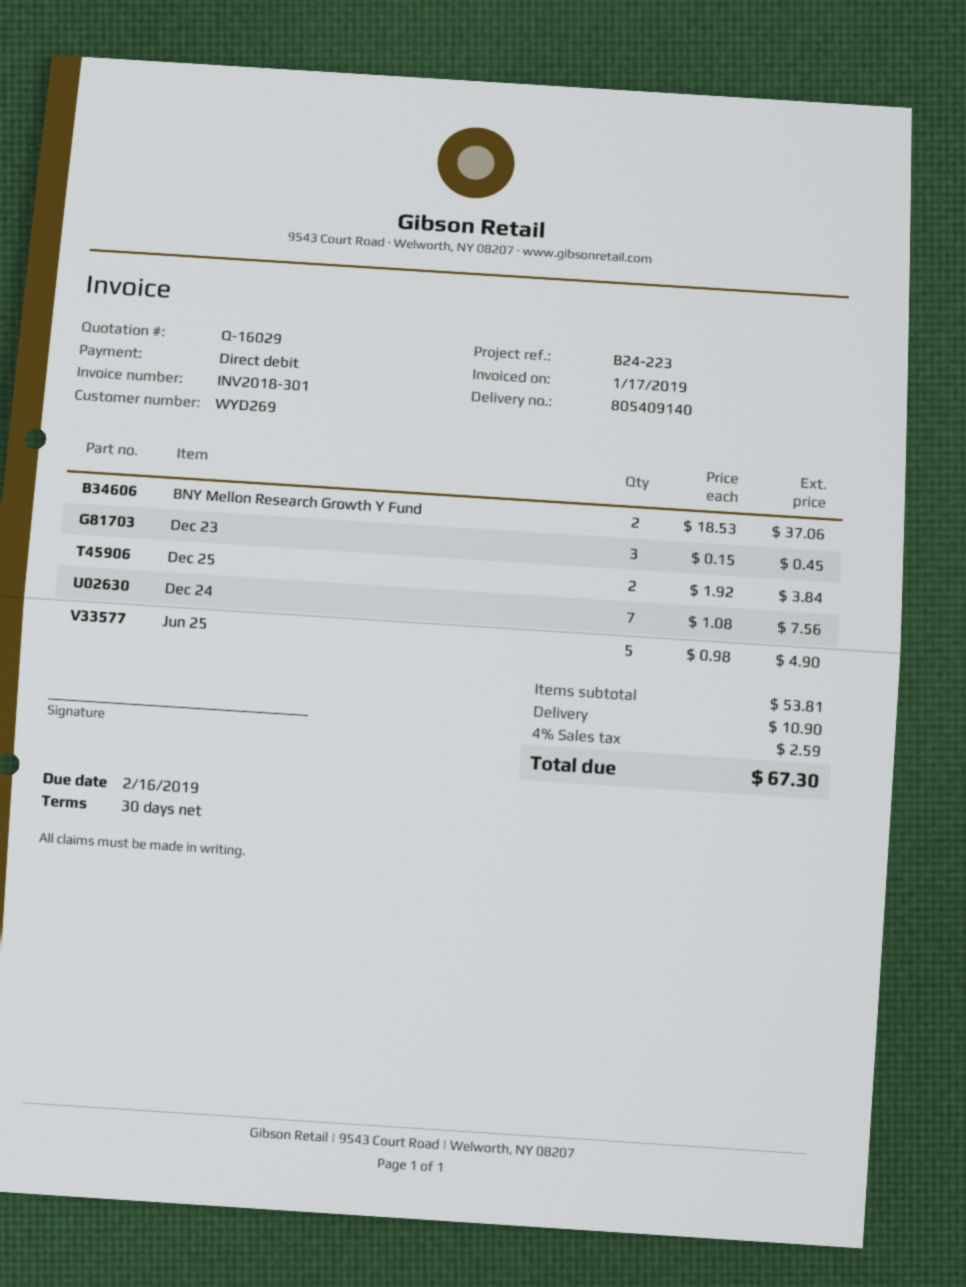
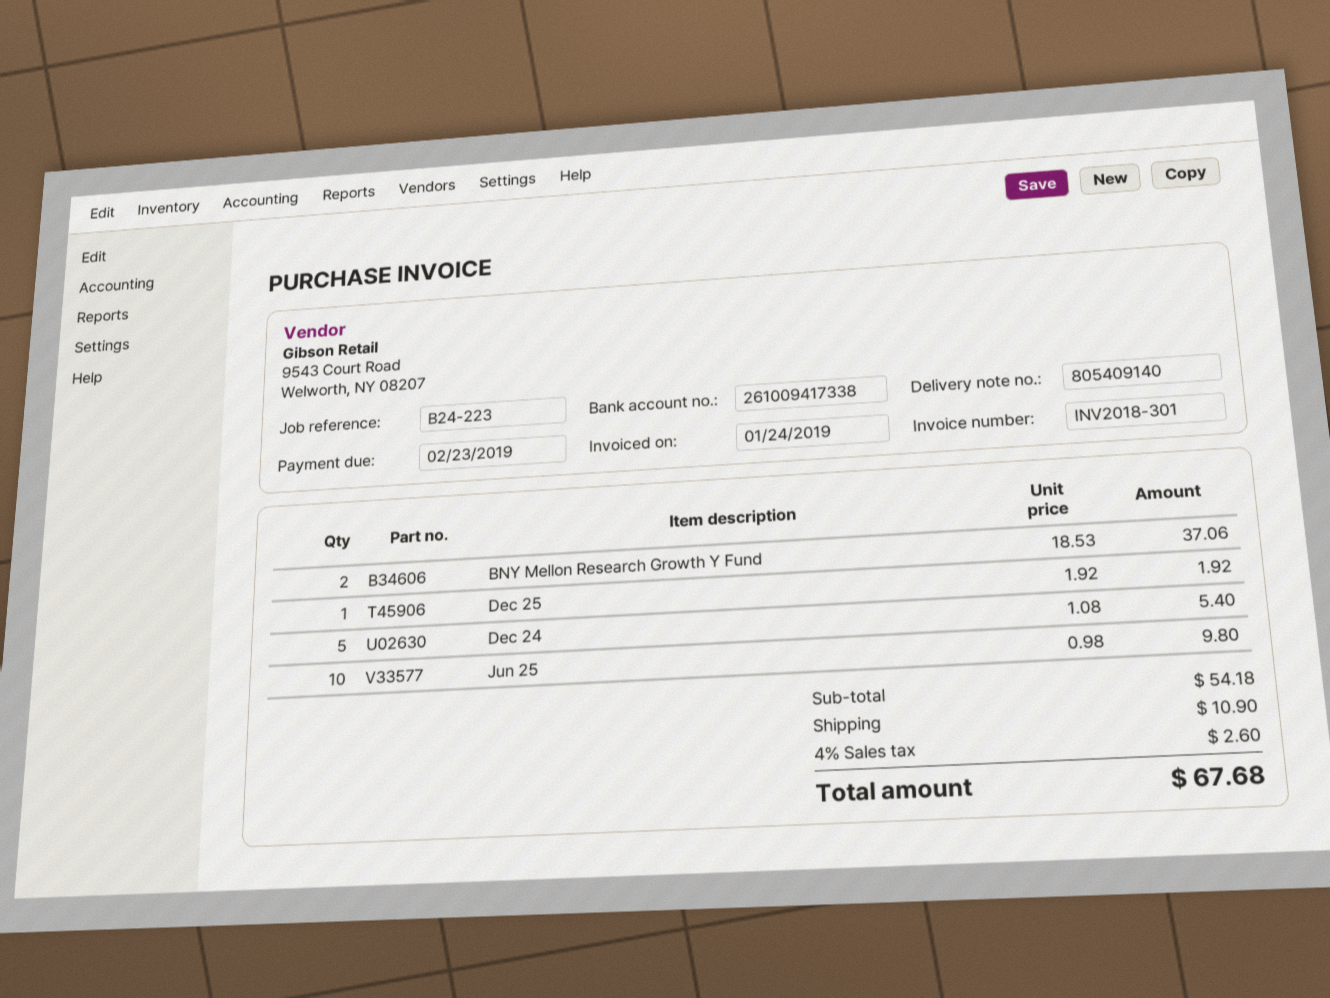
invoice date: 2019-01-17 -> 2019-01-24
due date: 2019-02-16 -> 2019-02-23
Dec 23: 3 x 0.15 = 0.45 -> none
Dec 25: 2 x 1.92 = 3.84 -> 1 x 1.92 = 1.92
Dec 24: 7 x 1.08 = 7.56 -> 5 x 1.08 = 5.40
Jun 25: 5 x 0.98 = 4.90 -> 10 x 0.98 = 9.80
subtotal: 53.81 -> 54.18
tax: 4% = 2.59 -> 4% = 2.60
total: 67.30 -> 67.68

